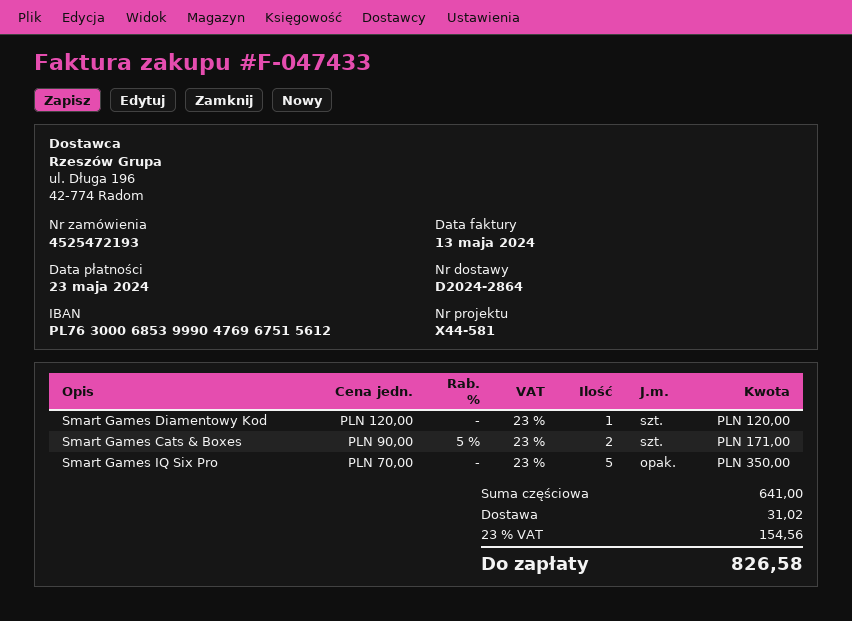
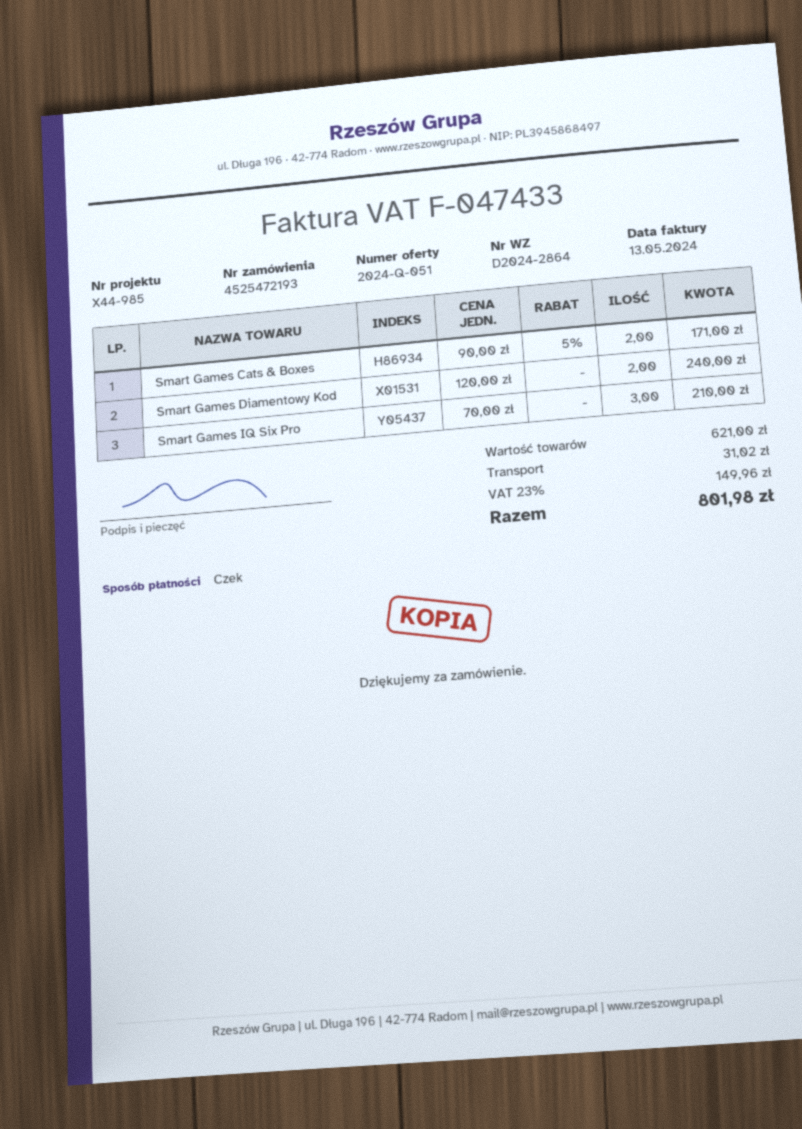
reference: X44-581 -> X44-985
Smart Games Diamentowy Kod: 1 x 120.00 = 120.00 -> 2 x 120.00 = 240.00
Smart Games IQ Six Pro: 5 x 70.00 = 350.00 -> 3 x 70.00 = 210.00
subtotal: 641.00 -> 621.00
tax: 23% = 154.56 -> 23% = 149.96
total: 826.58 -> 801.98

